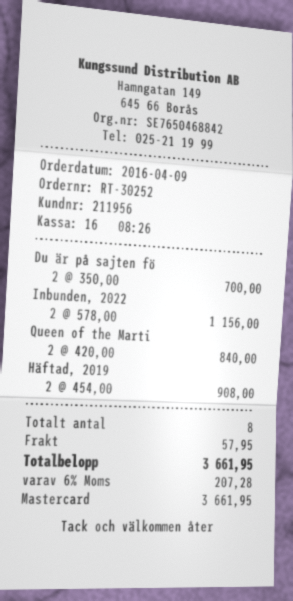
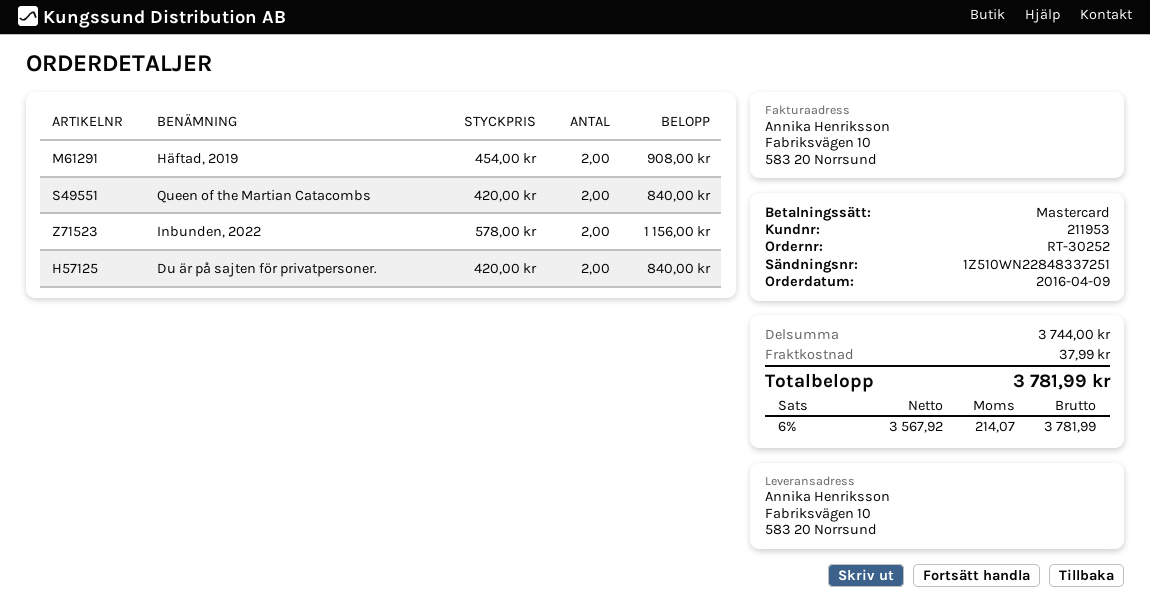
customer number: 211956 -> 211953
Du är på sajten fö: 2 x 350.00 = 700.00 -> 2 x 420.00 = 840.00
shipping: 57.95 -> 37.99
tax: 6% = 207.28 -> 6% = 214.07
total: 3661.95 -> 3781.99

